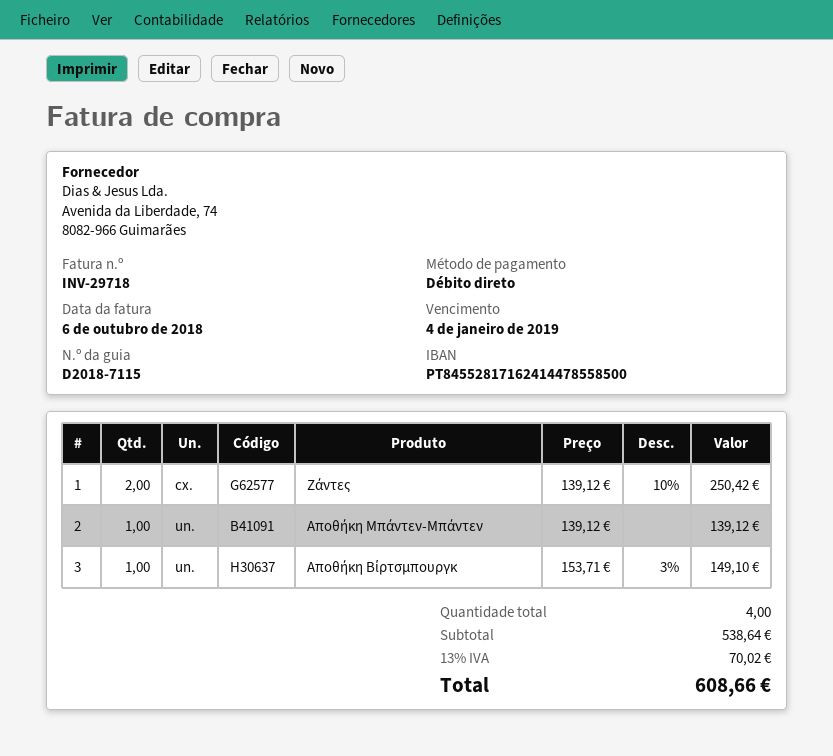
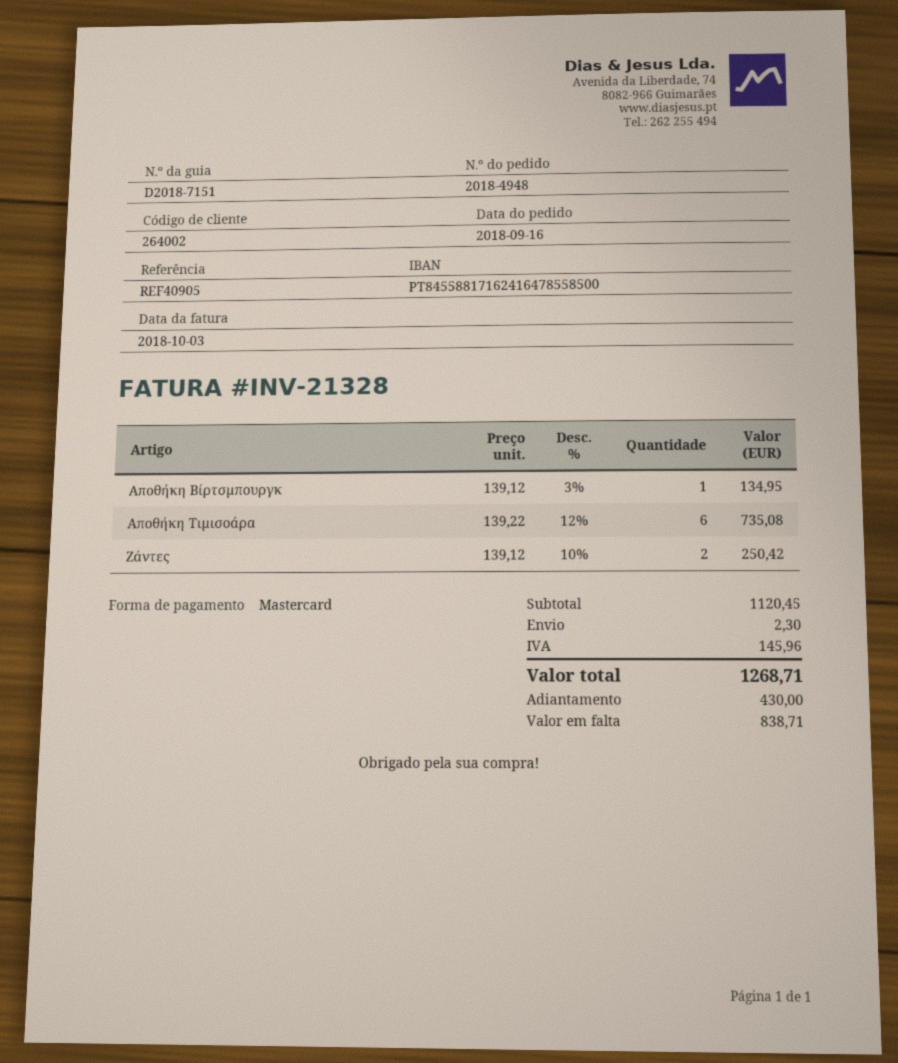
delivery note number: D2018-7115 -> D2018-7151
invoice number: INV-29718 -> INV-21328
invoice date: 2018-10-06 -> 2018-10-03
payment method: direct debit -> Mastercard
bank account: PT84552817162414478558500 -> PT84558817162416478558500
Αποθήκη Μπάντεν-Μπάντεν: 1 x 139.12 = 139.12 -> none
Αποθήκη Βίρτσμπουργκ: 1 x 153.71 - 3% = 149.10 -> 1 x 139.12 - 3% = 134.95
Αποθήκη Τιμισοάρα: none -> 6 x 139.22 - 12% = 735.08
subtotal: 538.64 -> 1120.45
shipping: none -> 2.30
tax: 70.02 -> 145.96
total: 608.66 -> 1268.71

